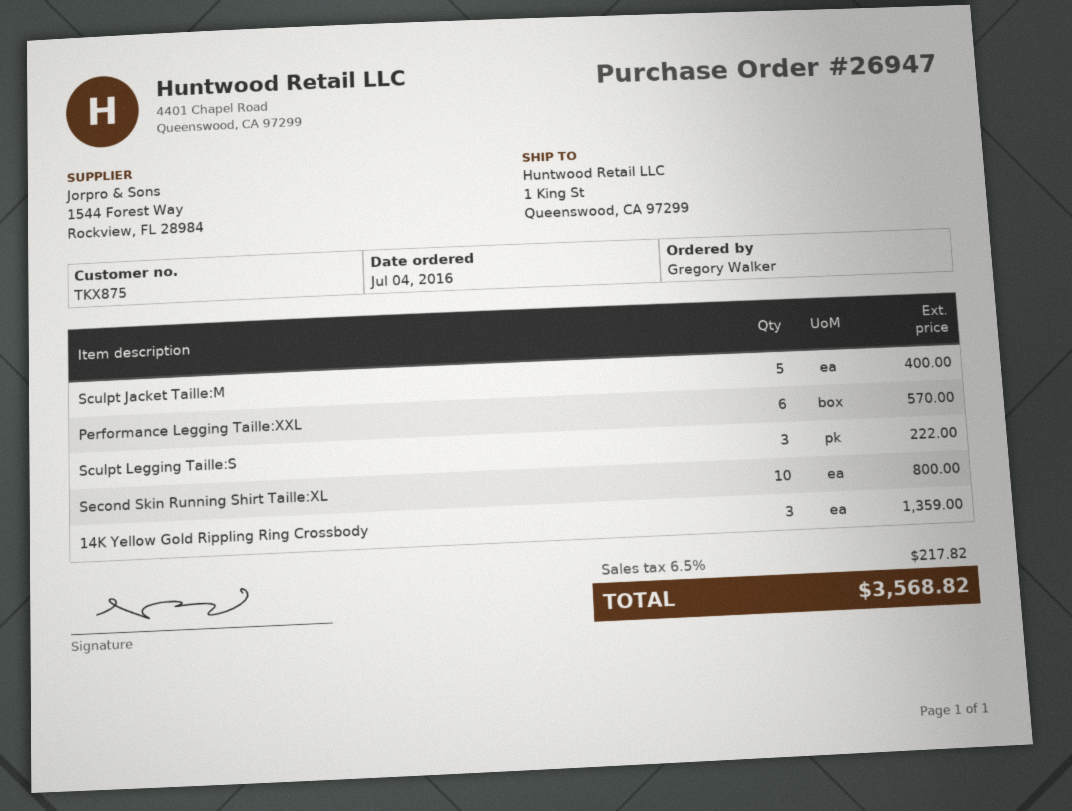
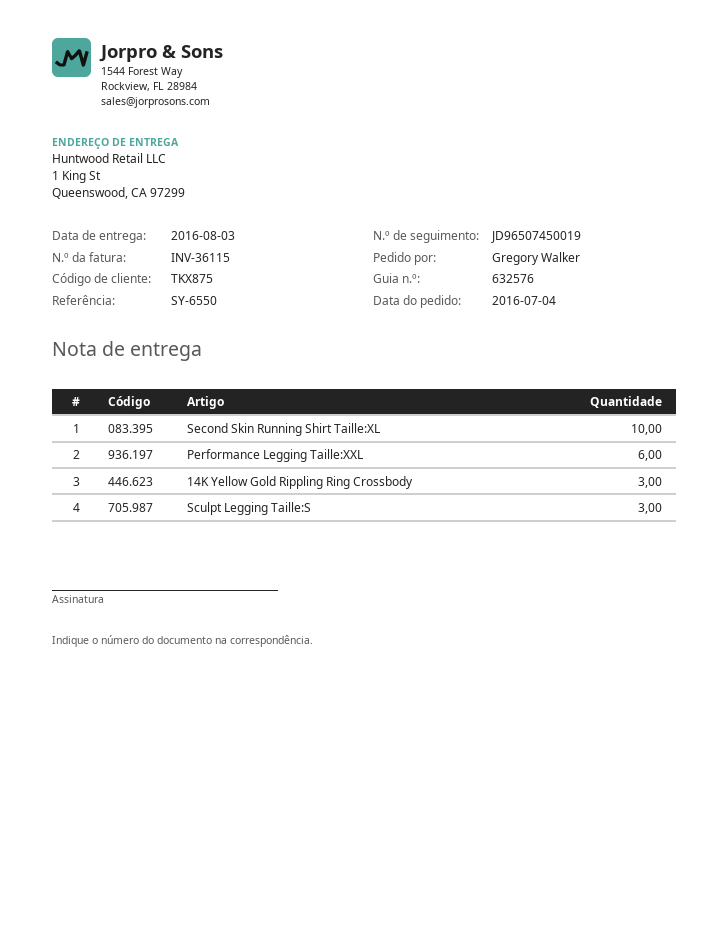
Sculpt Jacket Taille:M: 5 -> none

